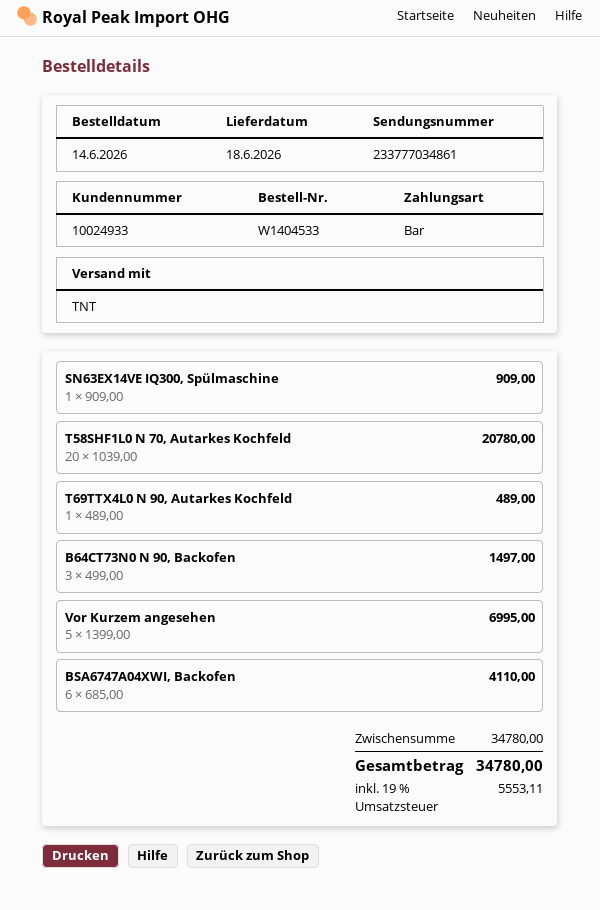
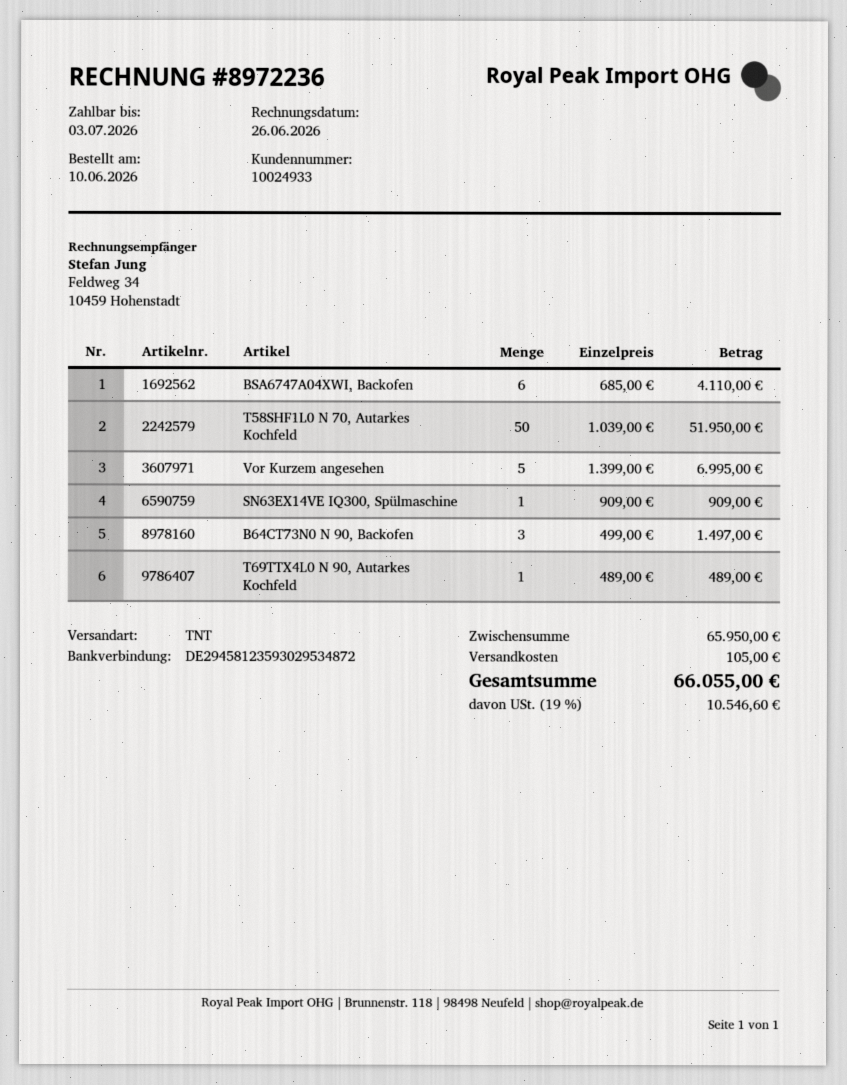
order date: 2026-06-14 -> 2026-06-10
T58SHF1L0 N 70, Autarkes Kochfeld: 20 x 1039.00 = 20780.00 -> 50 x 1039.00 = 51950.00
subtotal: 34780.00 -> 65950.00
shipping: none -> 105.00
tax: 19% = 5553.11 -> 19% = 10546.60
total: 34780.00 -> 66055.00

